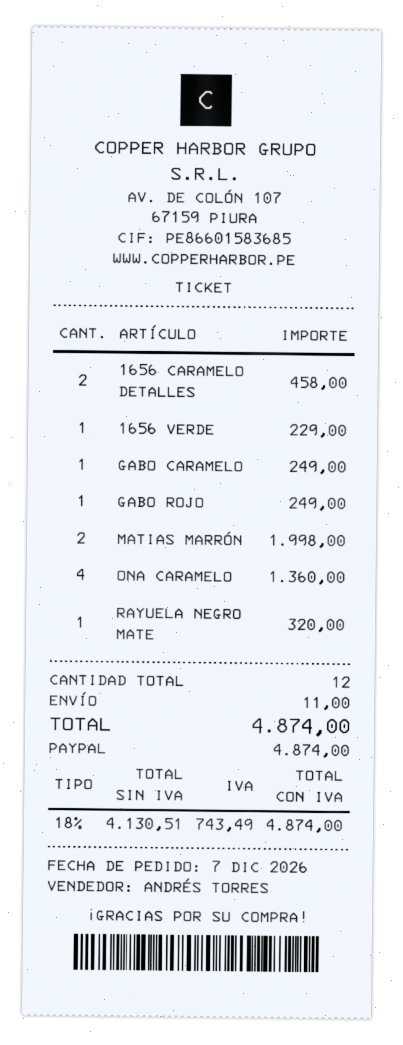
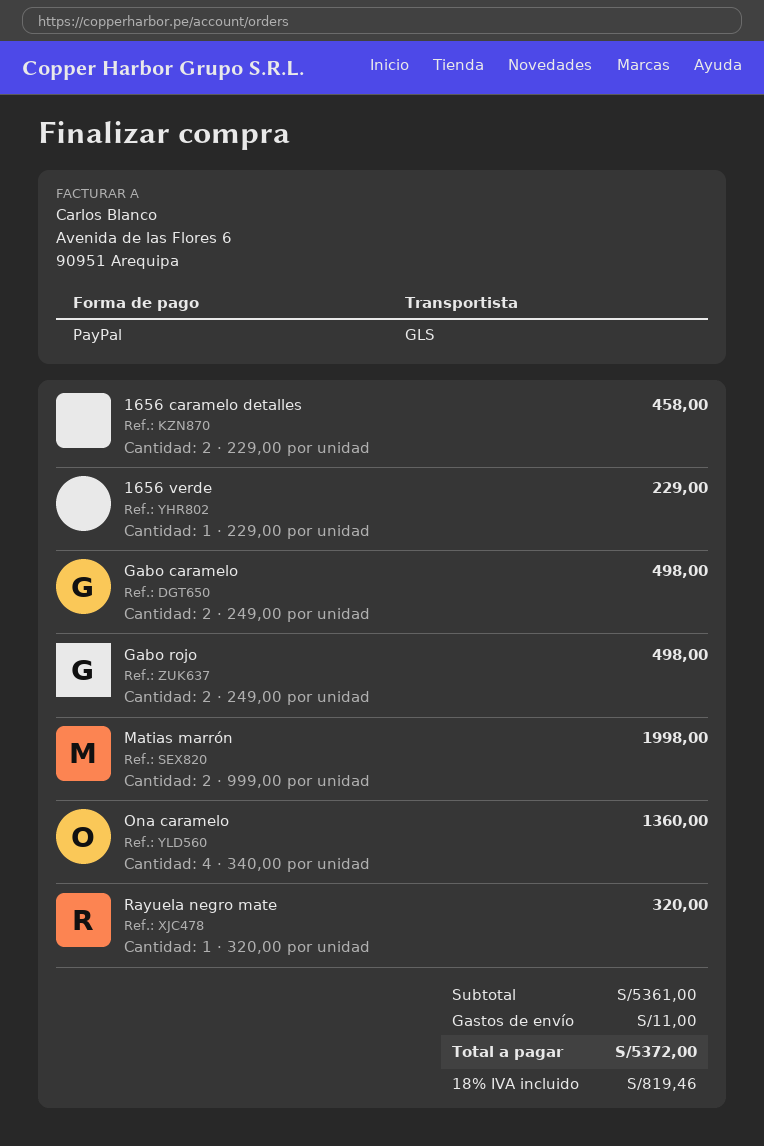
GABO CARAMELO: 1 for 249.00 -> 2 for 498.00
GABO ROJO: 1 for 249.00 -> 2 for 498.00
tax: 18% = 743.49 -> 18% = 819.46
total: 4874.00 -> 5372.00

